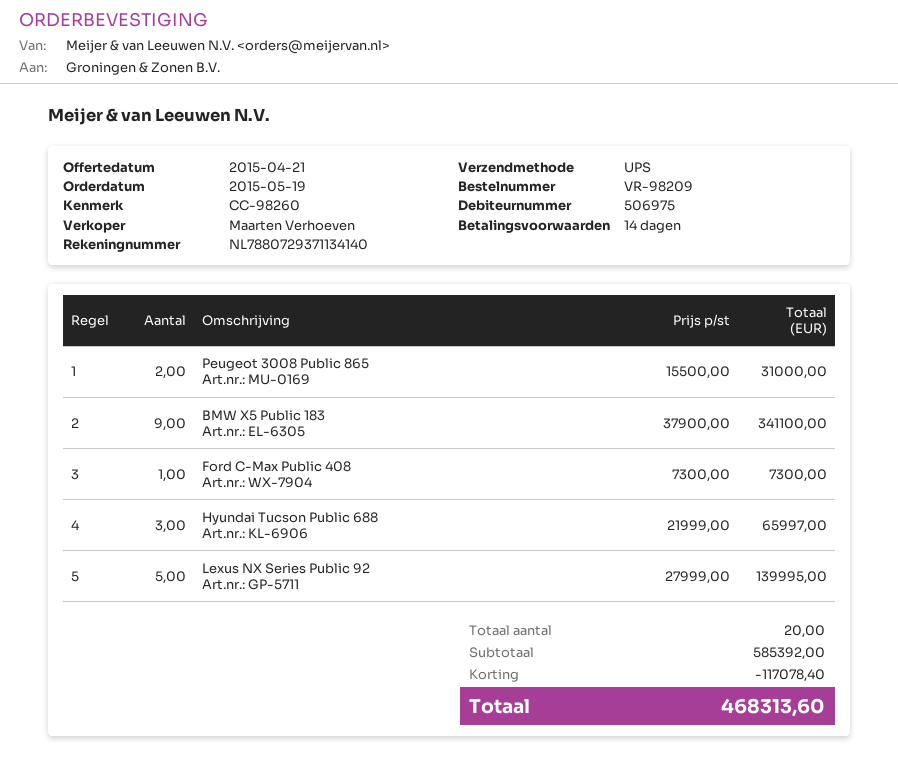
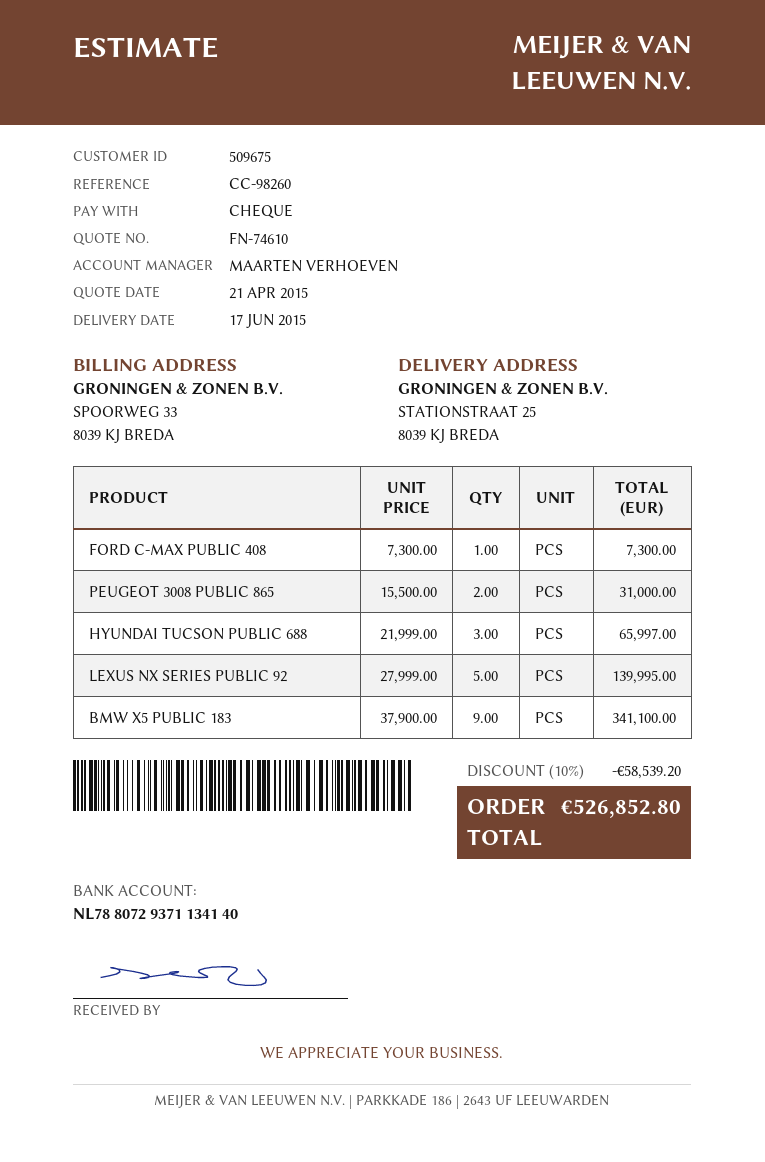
customer number: 506975 -> 509675
discount: 117078.40 -> 58539.20
total: 468313.60 -> 526852.80

